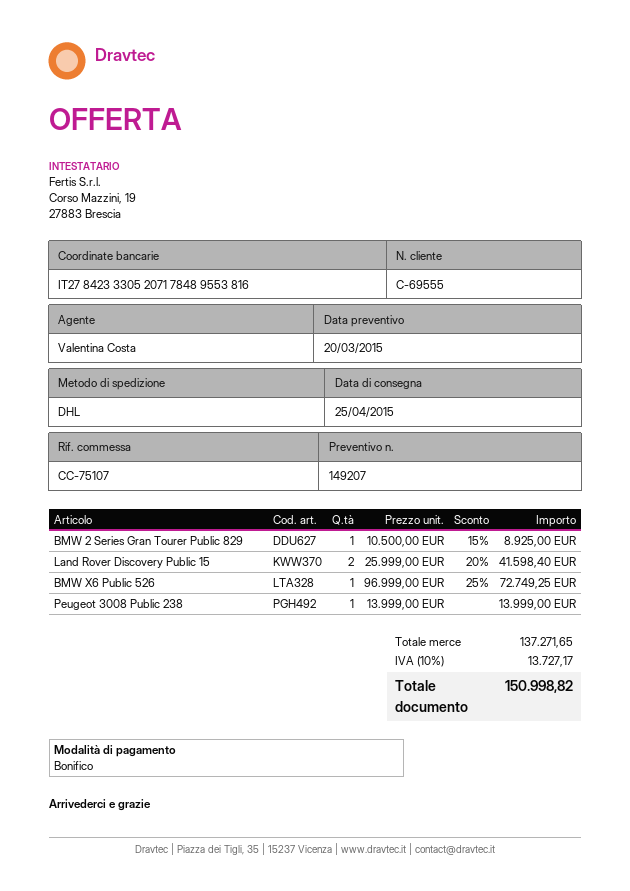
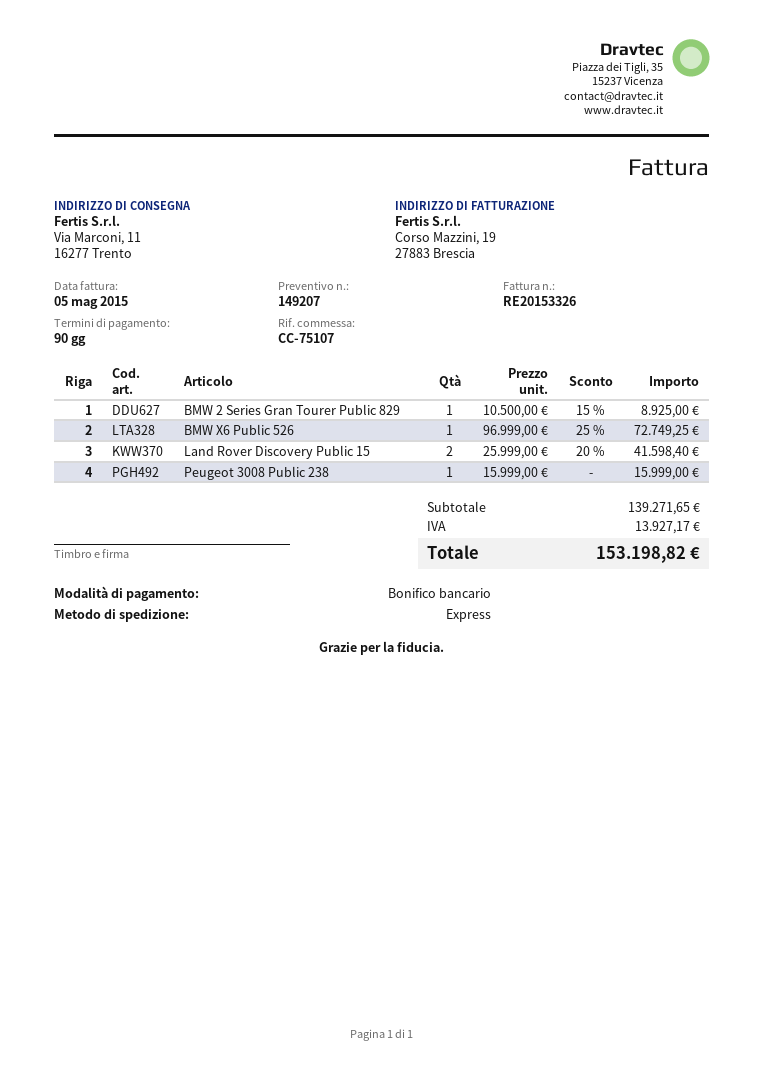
shipping method: DHL -> express
Peugeot 3008 Public 238: 1 x 13999.00 = 13999.00 -> 1 x 15999.00 = 15999.00
subtotal: 137271.65 -> 139271.65
tax: 13727.17 -> 13927.17
total: 150998.82 -> 153198.82

